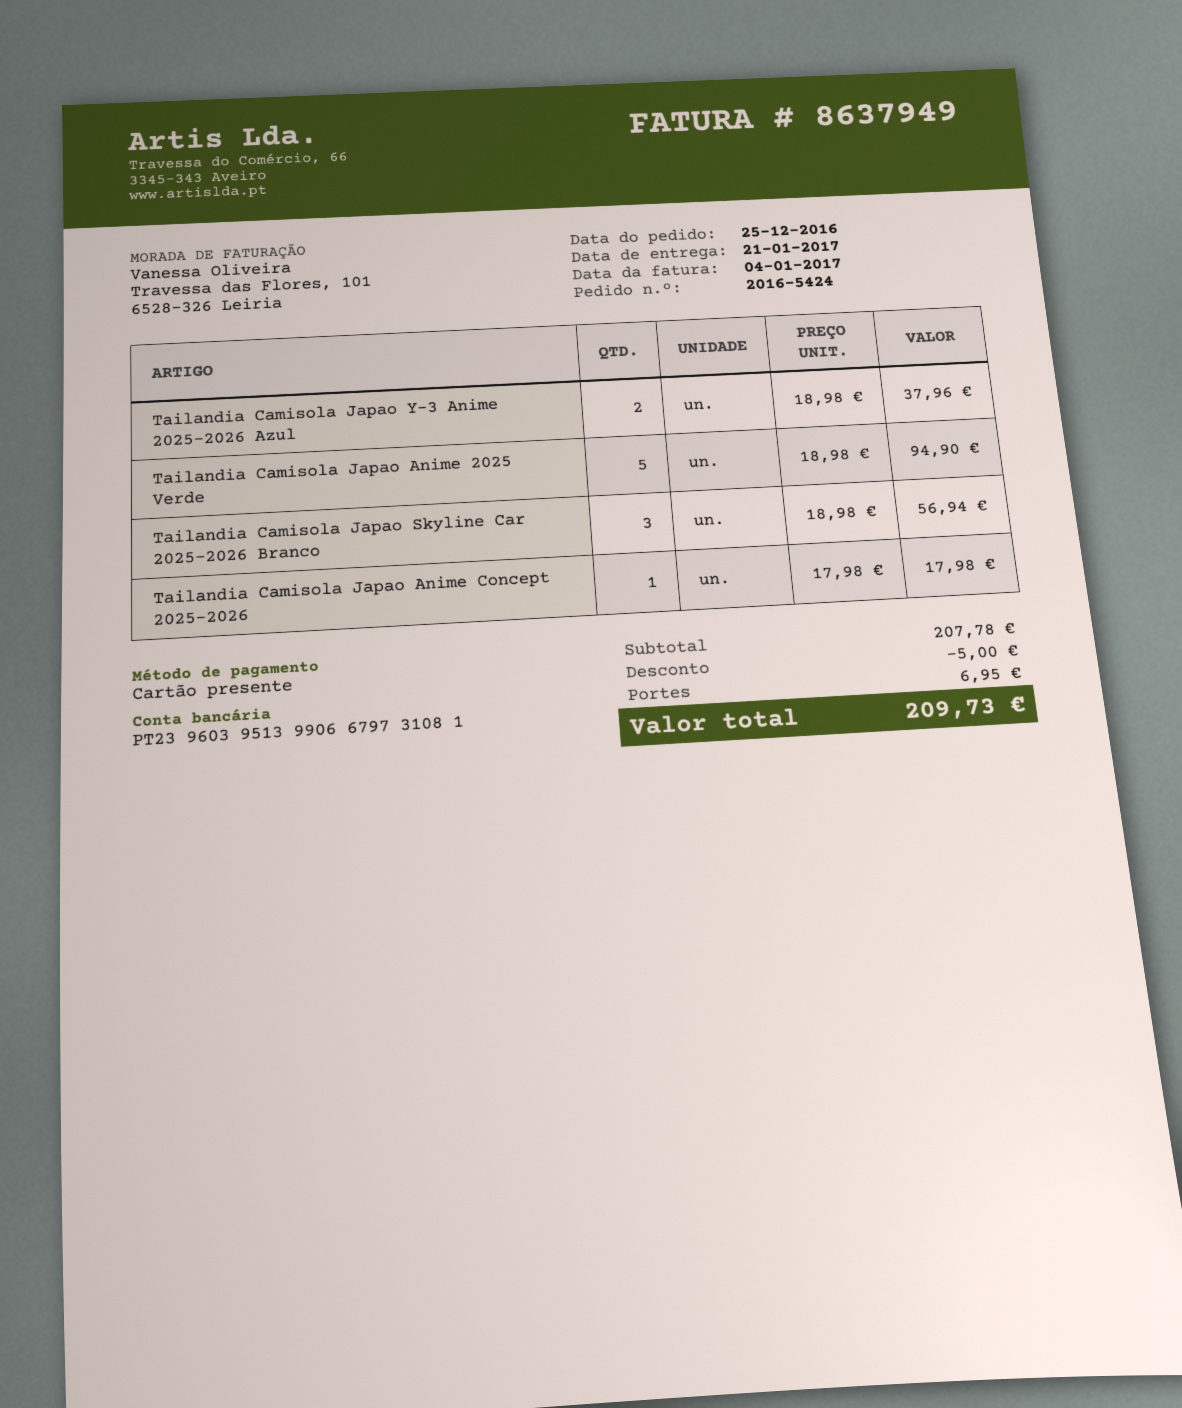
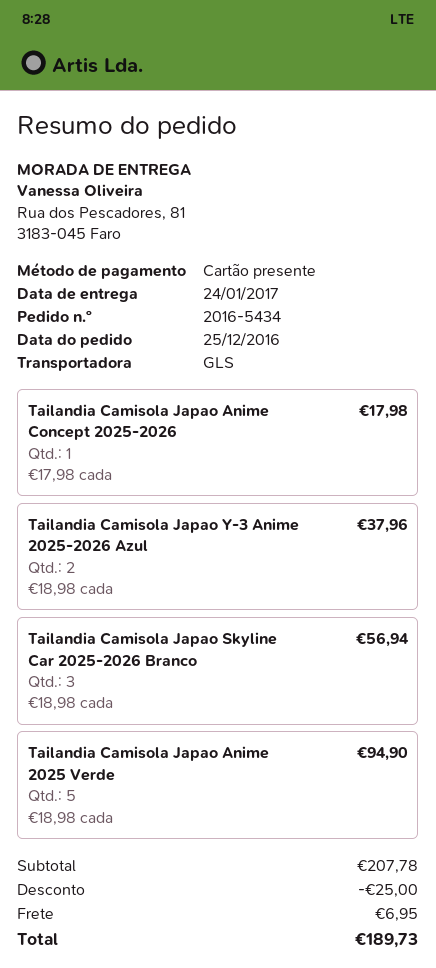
order number: 2016-5424 -> 2016-5434
delivery date: 2017-01-21 -> 2017-01-24
discount: 5.00 -> 25.00
total: 209.73 -> 189.73

